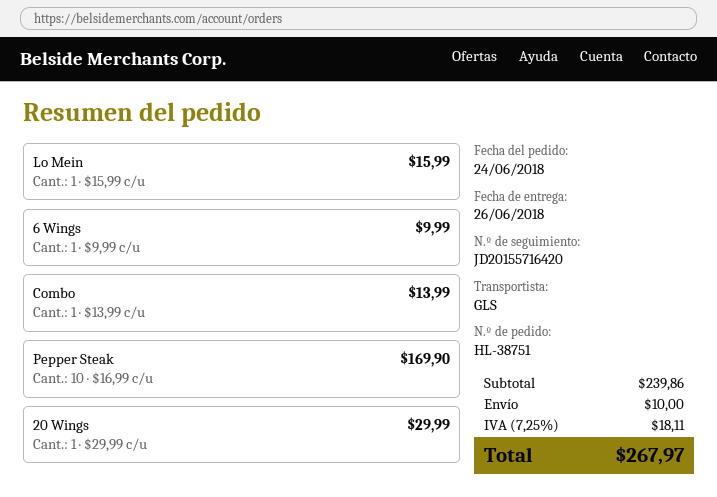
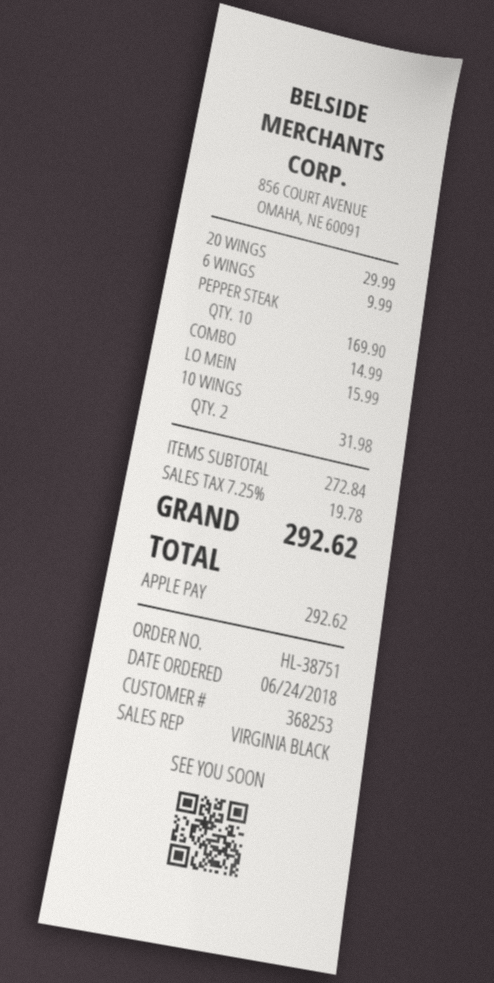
Combo: 1 for 13.99 -> 1 for 14.99
10 WINGS: none -> 2 for 31.98
subtotal: 239.86 -> 272.84
shipping: 10.00 -> none
tax: 7.25% = 18.11 -> 7.25% = 19.78
total: 267.97 -> 292.62

